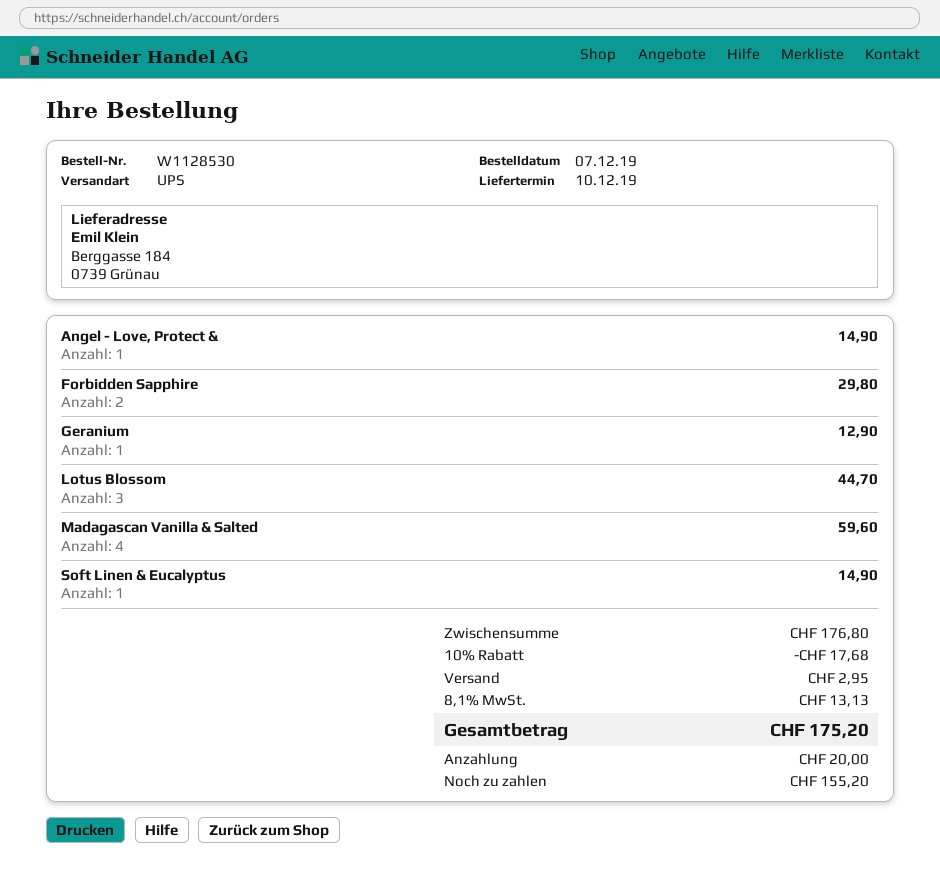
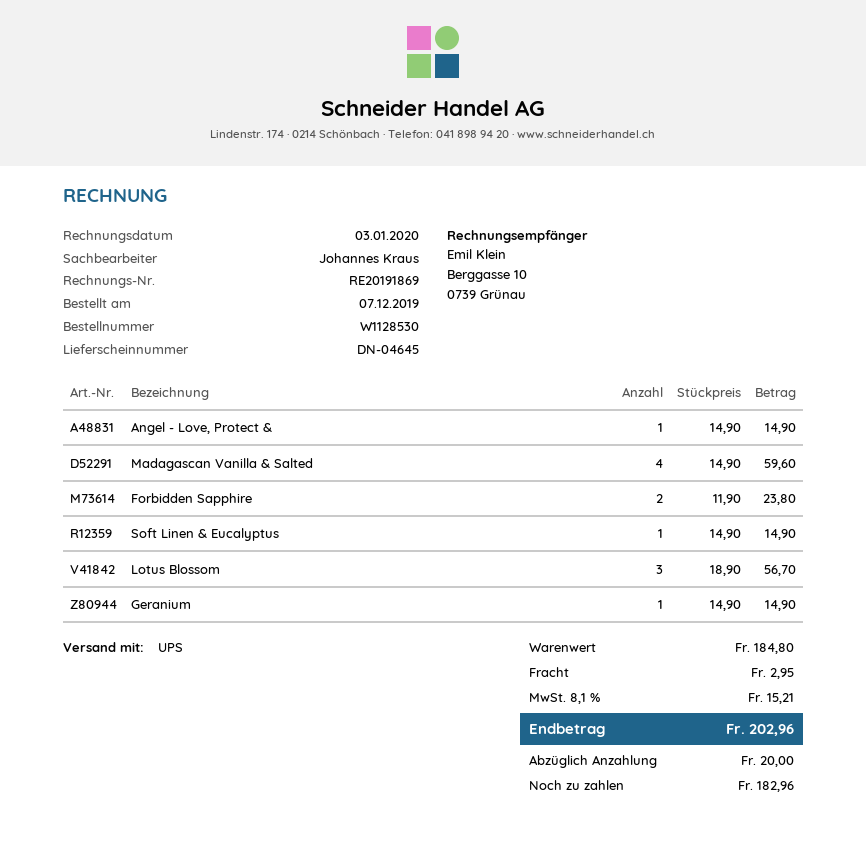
Forbidden Sapphire: 2 for 29.80 -> 2 for 23.80
Geranium: 1 for 12.90 -> 1 for 14.90
Lotus Blossom: 3 for 44.70 -> 3 for 56.70
subtotal: 176.80 -> 184.80
discount: 10% = 17.68 -> none
tax: 8.1% = 13.13 -> 8.1% = 15.21
total: 175.20 -> 202.96
balance: 155.20 -> 182.96

